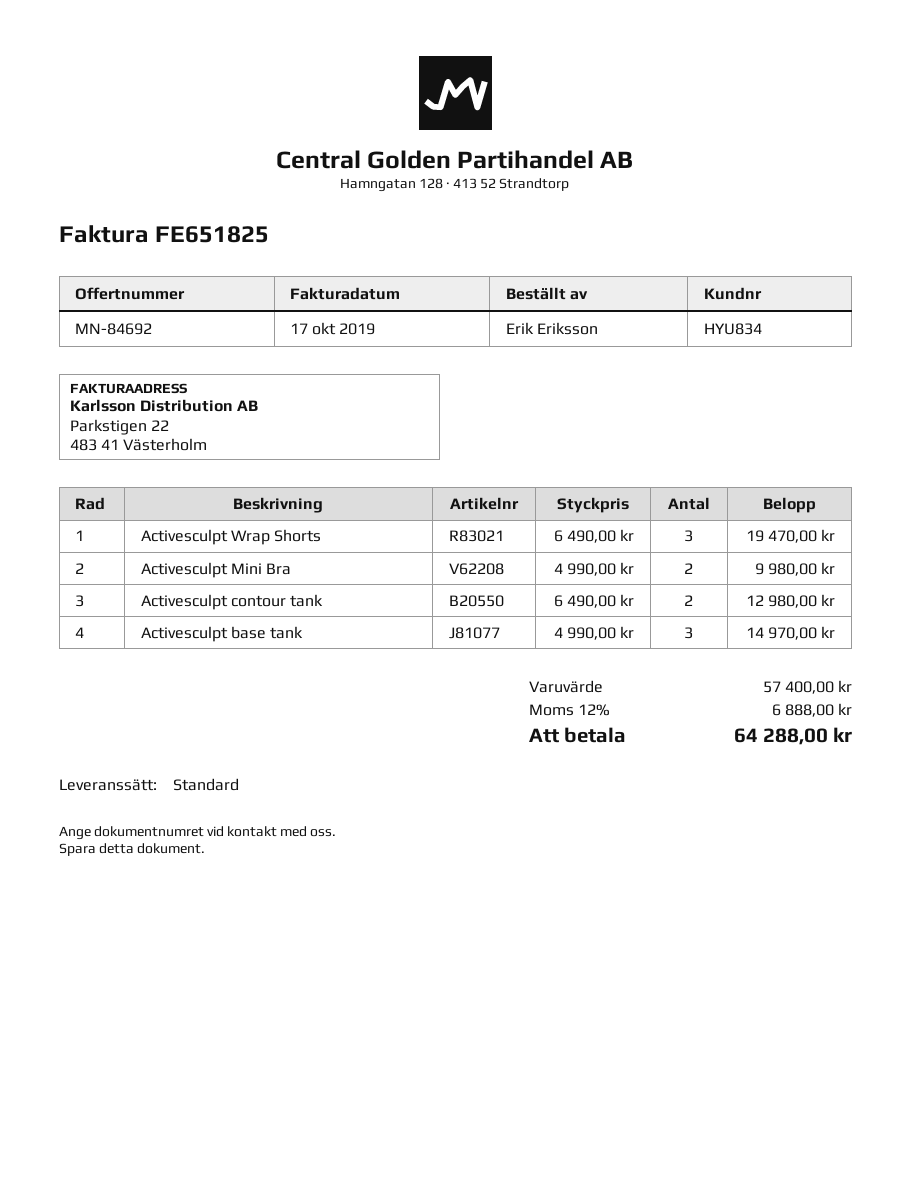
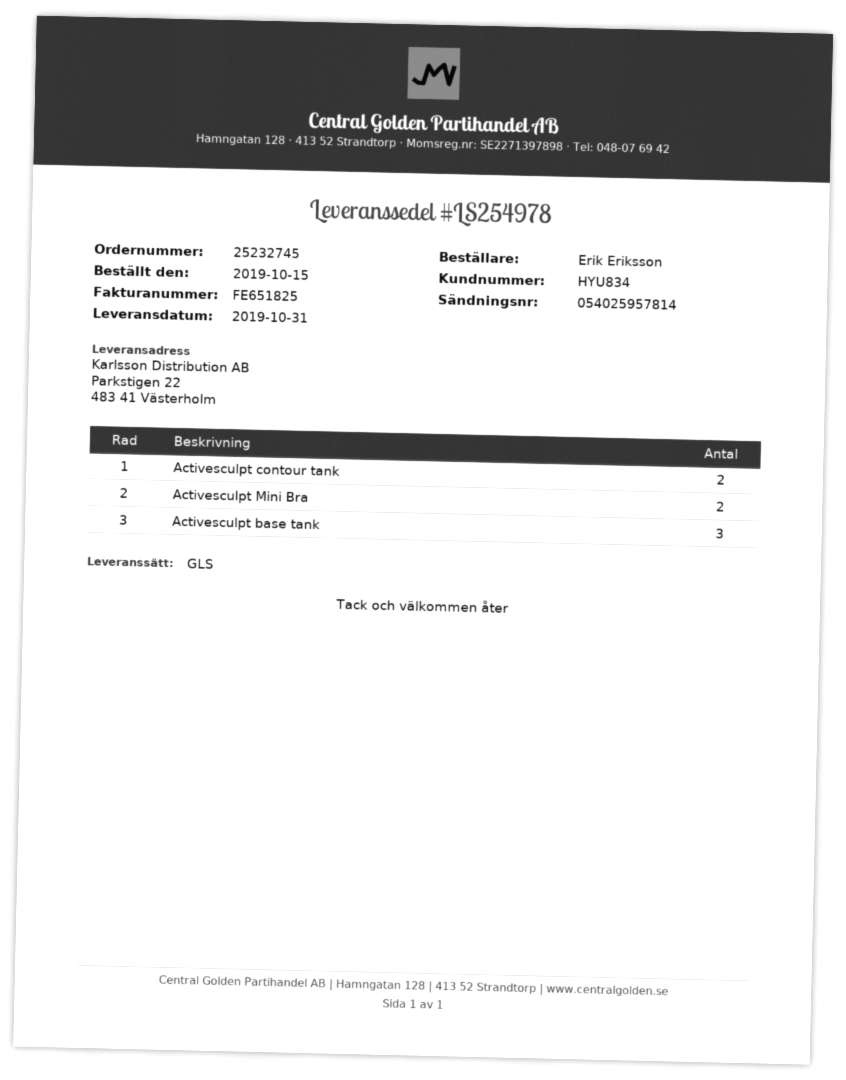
shipping method: standard -> GLS
Activesculpt Wrap Shorts: 3 -> none

